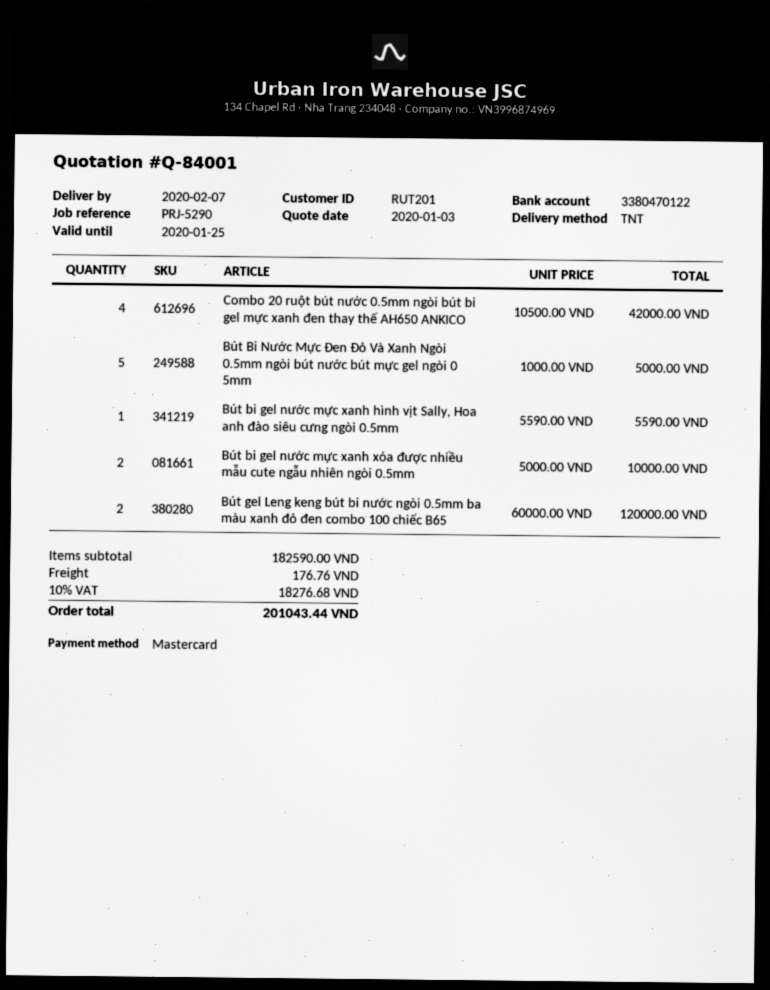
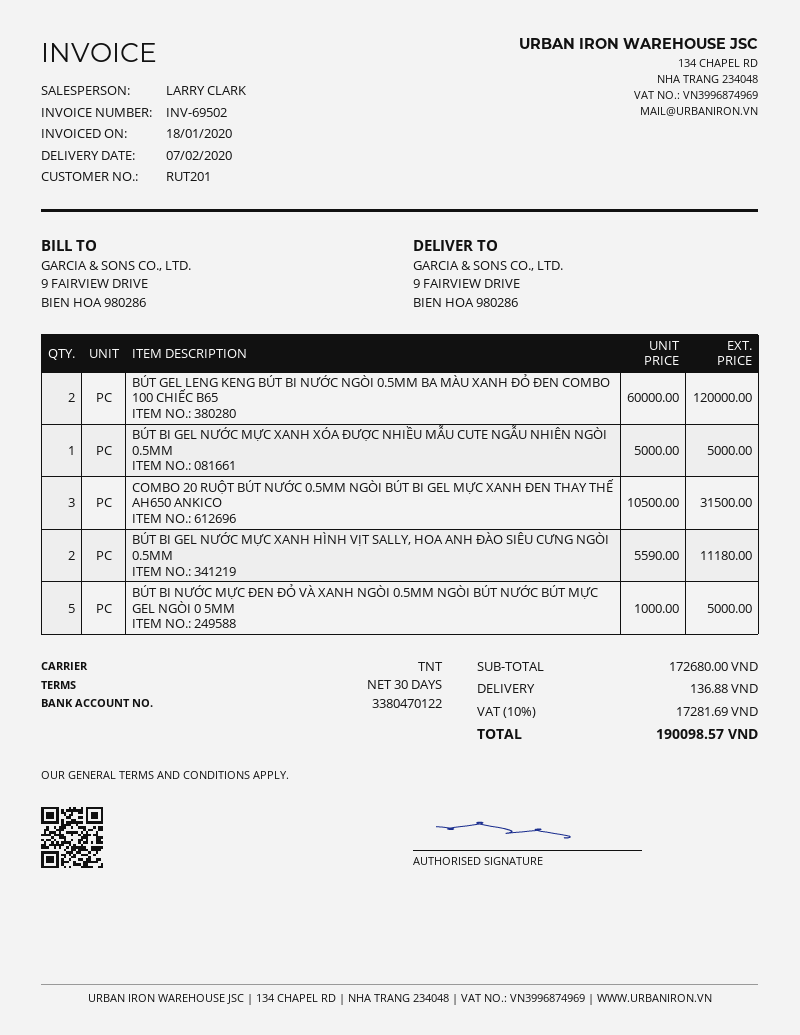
Combo 20 ruột bút nước 0.5mm ngòi bút bi gel mực xanh đen thay thế AH650 ANKICO: 4 x 10500.00 = 42000.00 -> 3 x 10500.00 = 31500.00
Bút bi gel nước mực xanh hình vịt Sally, Hoa anh đào siêu cưng ngòi 0.5mm: 1 x 5590.00 = 5590.00 -> 2 x 5590.00 = 11180.00
Bút bi gel nước mực xanh xóa được nhiều mẫu cute ngẫu nhiên ngòi 0.5mm: 2 x 5000.00 = 10000.00 -> 1 x 5000.00 = 5000.00
subtotal: 182590.00 -> 172680.00
shipping: 176.76 -> 136.88
tax: 10% = 18276.68 -> 10% = 17281.69
total: 201043.44 -> 190098.57

